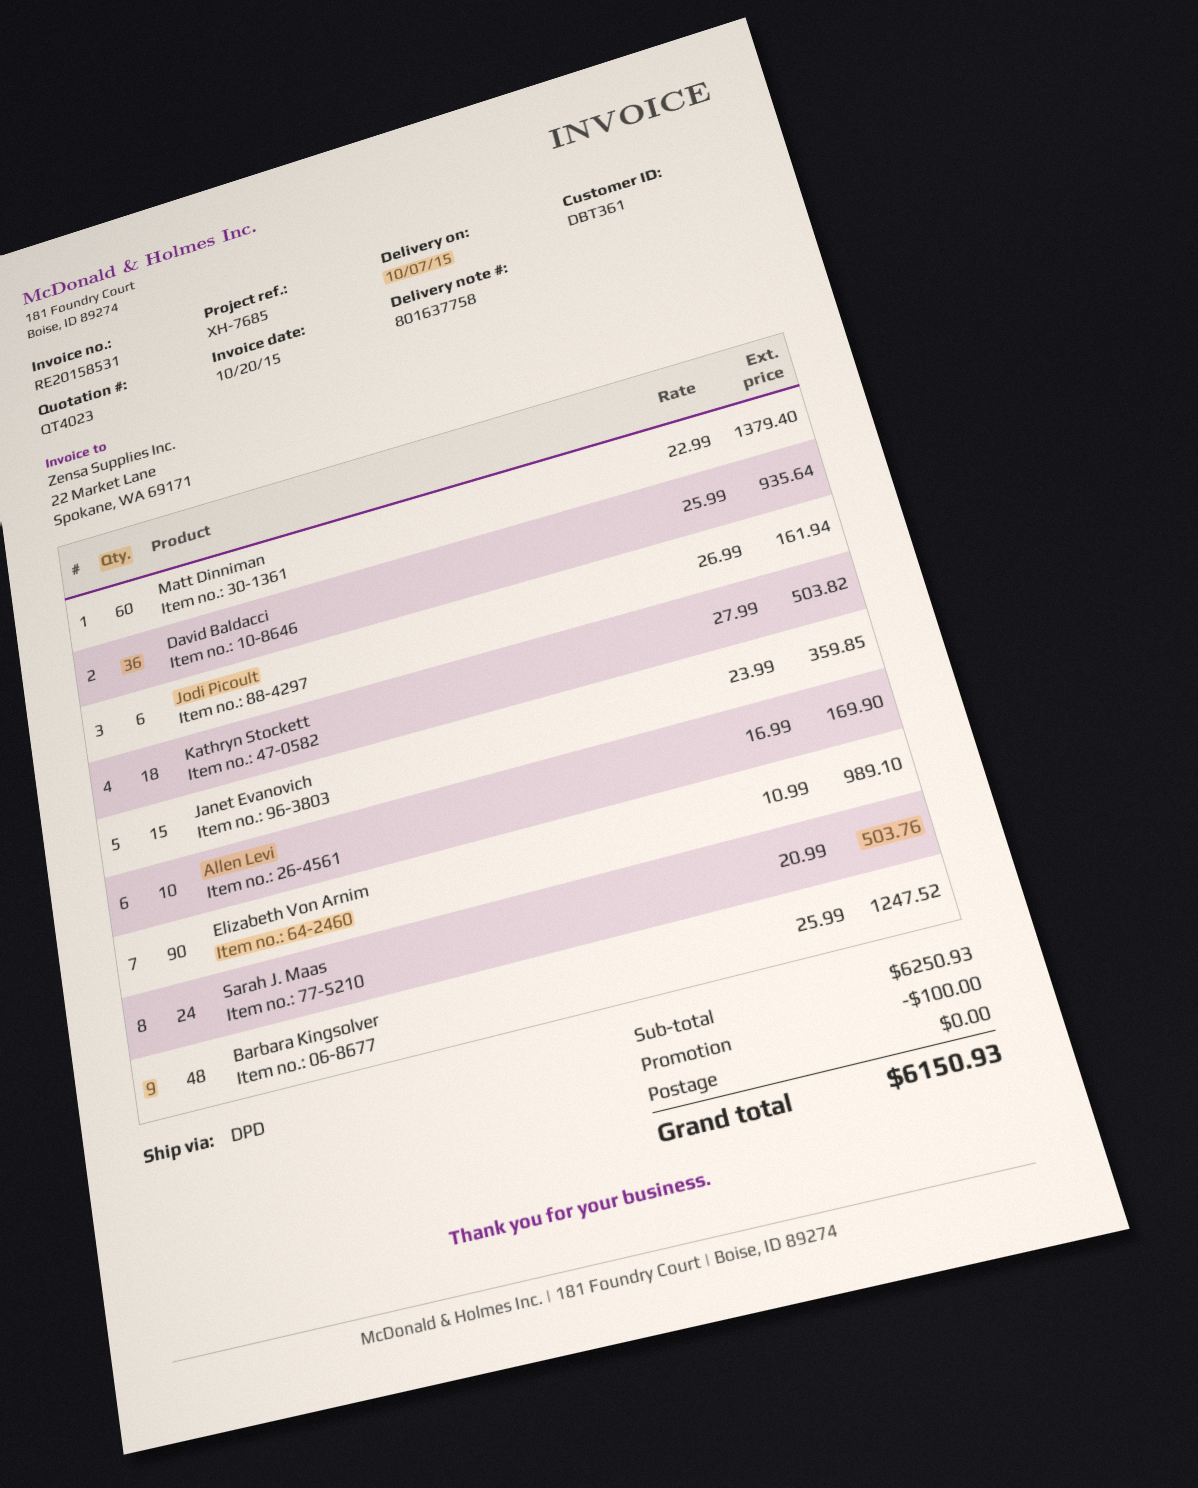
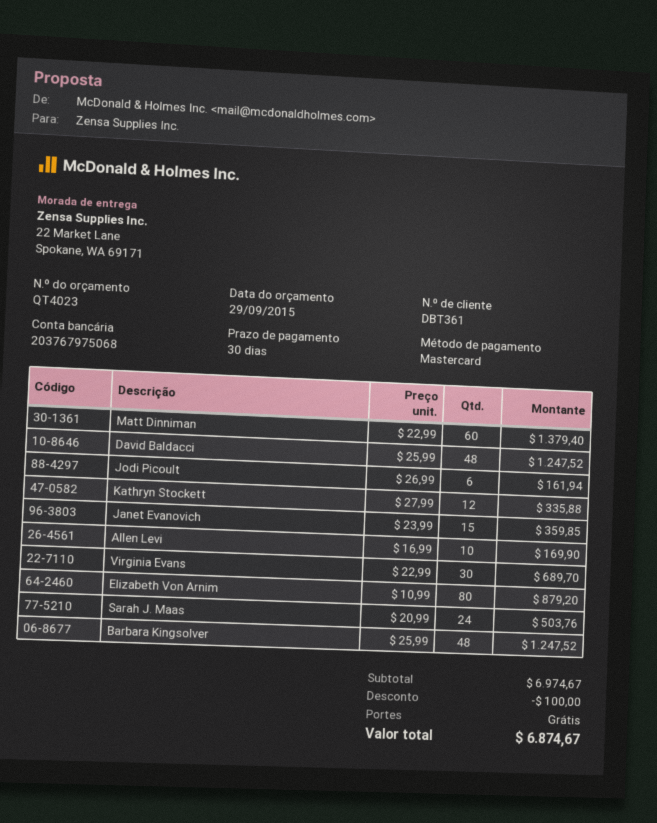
David Baldacci: 36 x 25.99 = 935.64 -> 48 x 25.99 = 1247.52
Kathryn Stockett: 18 x 27.99 = 503.82 -> 12 x 27.99 = 335.88
Elizabeth Von Arnim: 90 x 10.99 = 989.10 -> 80 x 10.99 = 879.20
Virginia Evans: none -> 30 x 22.99 = 689.70
subtotal: 6250.93 -> 6974.67
total: 6150.93 -> 6874.67

